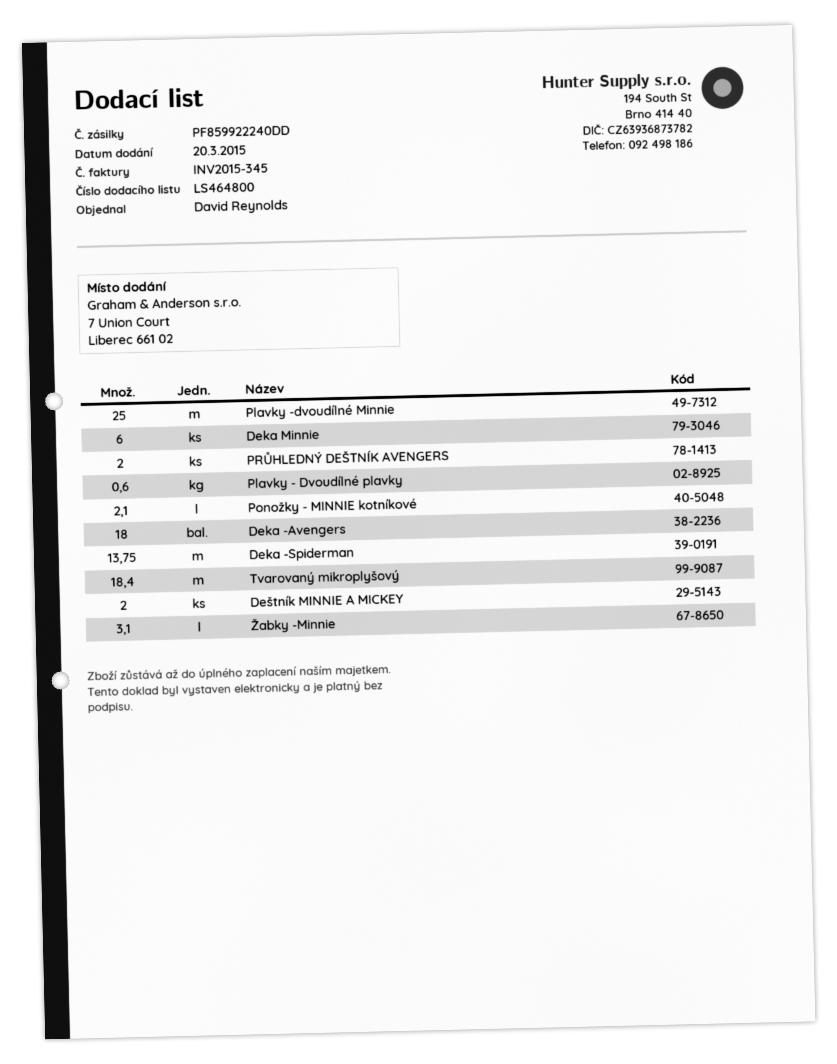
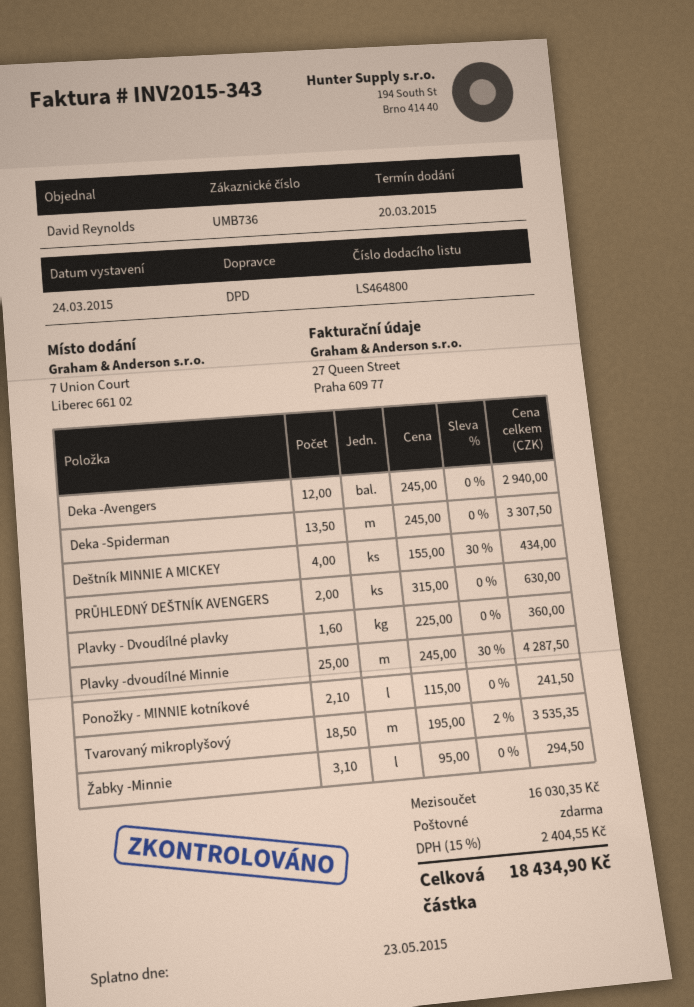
invoice number: INV2015-345 -> INV2015-343
Deka Minnie: 6 -> none
Plavky - Dvoudílné plavky: 0.6 -> 1.6
Deka -Avengers: 18 -> 12
Deka -Spiderman: 13.75 -> 13.5
Tvarovaný mikroplyšový: 18.4 -> 18.5
Deštník MINNIE A MICKEY: 2 -> 4

